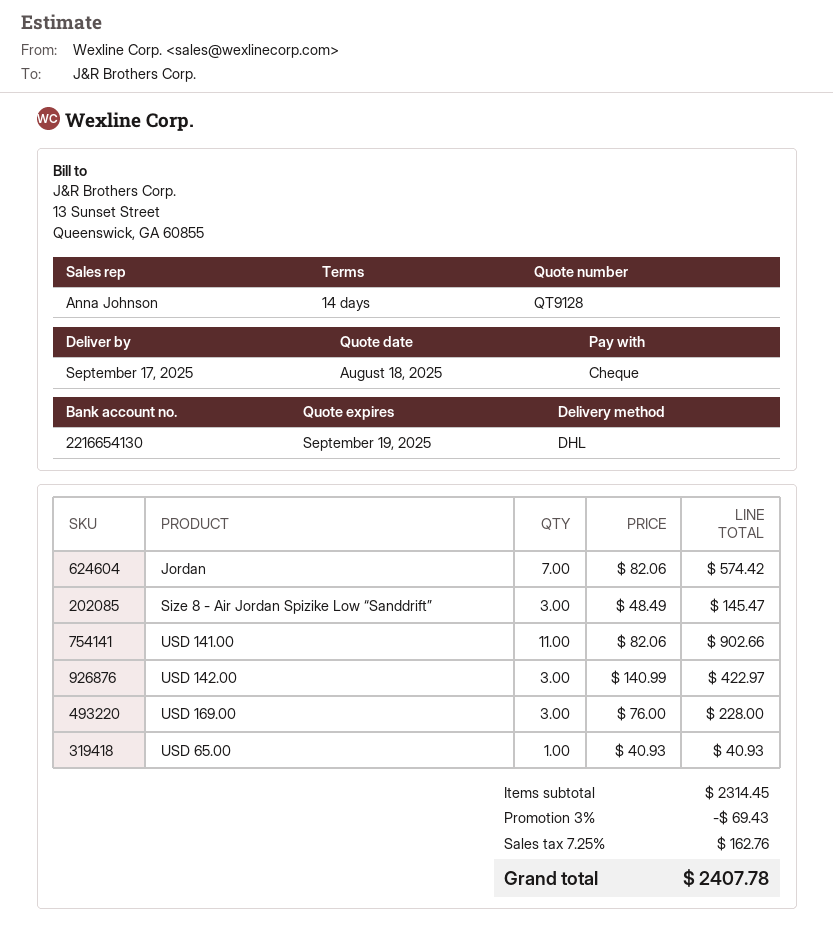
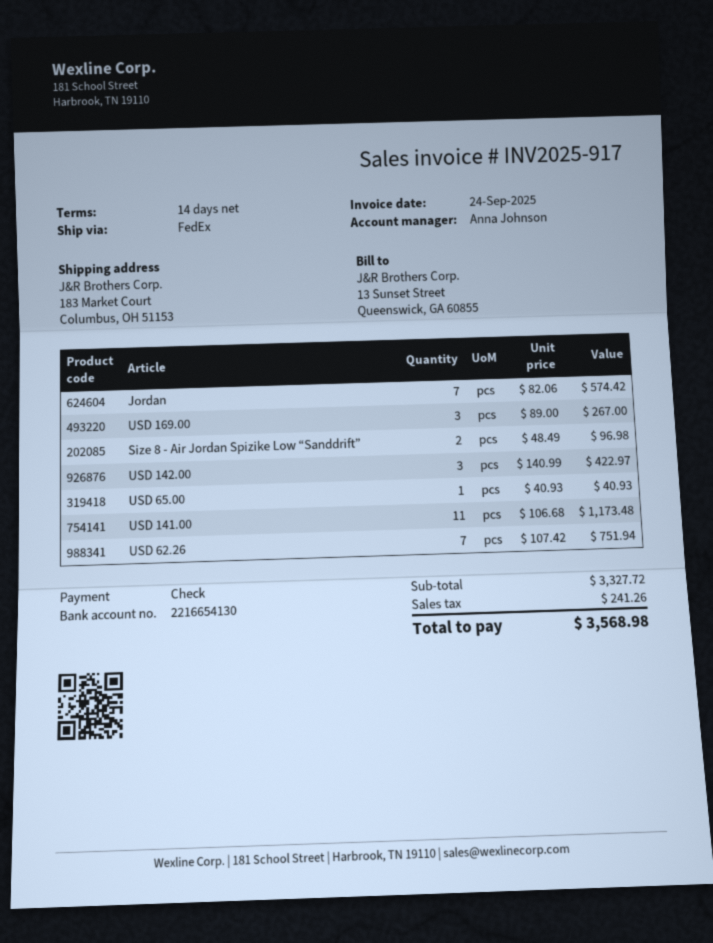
shipping method: DHL -> FedEx
Size 8 - Air Jordan Spizike Low “Sanddrift”: 3 x 48.49 = 145.47 -> 2 x 48.49 = 96.98
USD 141.00: 11 x 82.06 = 902.66 -> 11 x 106.68 = 1173.48
USD 169.00: 3 x 76.00 = 228.00 -> 3 x 89.00 = 267.00
USD 62.26: none -> 7 x 107.42 = 751.94
subtotal: 2314.45 -> 3327.72
discount: 3% = 69.43 -> none
tax: 162.76 -> 241.26
total: 2407.78 -> 3568.98

